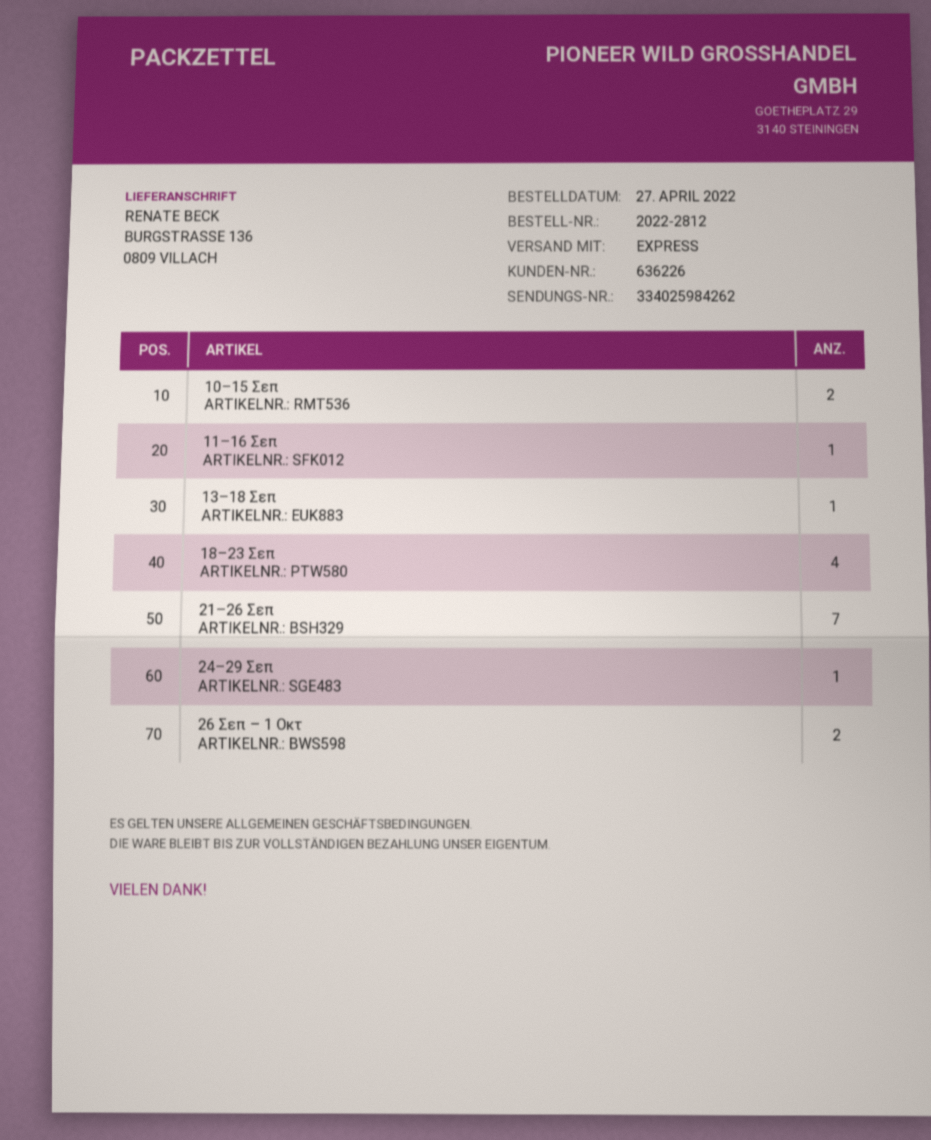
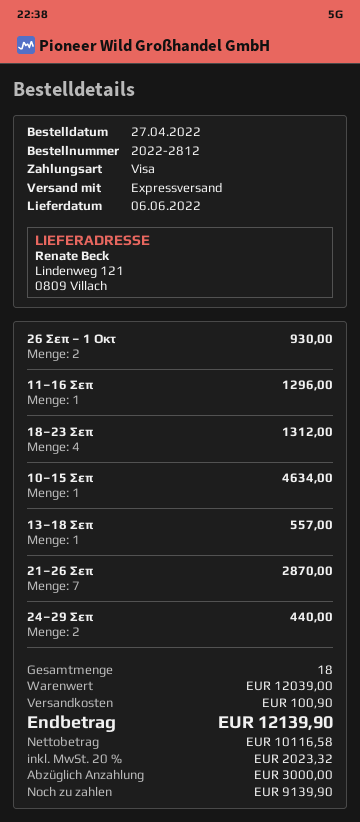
ship to: BURGSTRASSE 136, 0809 VILLACH -> Lindenweg 121, 0809 Villach
10–15 Σεπ: 2 -> 1
24–29 Σεπ: 1 -> 2

